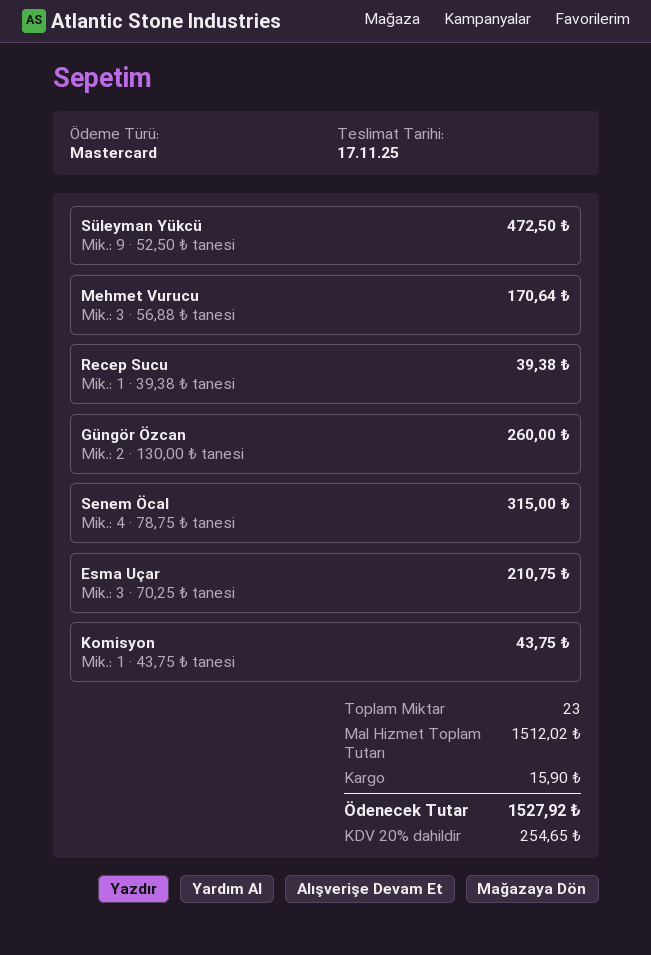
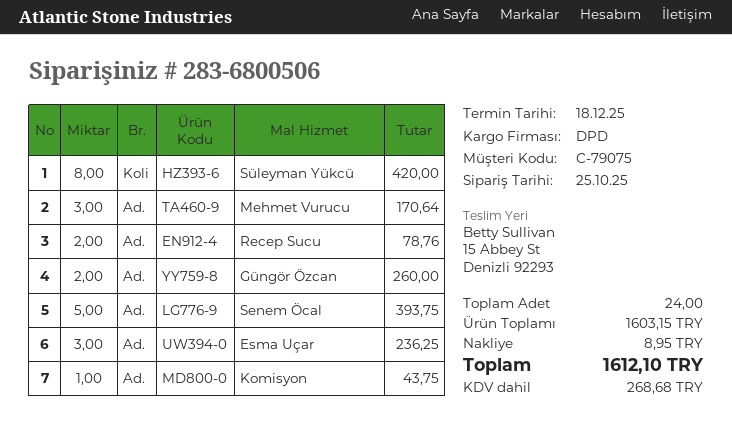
delivery date: 2025-11-17 -> 2025-12-18
Süleyman Yükcü: 9 for 472.50 -> 8 for 420.00
Recep Sucu: 1 for 39.38 -> 2 for 78.76
Senem Öcal: 4 for 315.00 -> 5 for 393.75
Esma Uçar: 3 for 210.75 -> 3 for 236.25
total quantity: 23 -> 24
subtotal: 1512.02 -> 1603.15
shipping: 15.90 -> 8.95
tax: 254.65 -> 268.68
total: 1527.92 -> 1612.10

